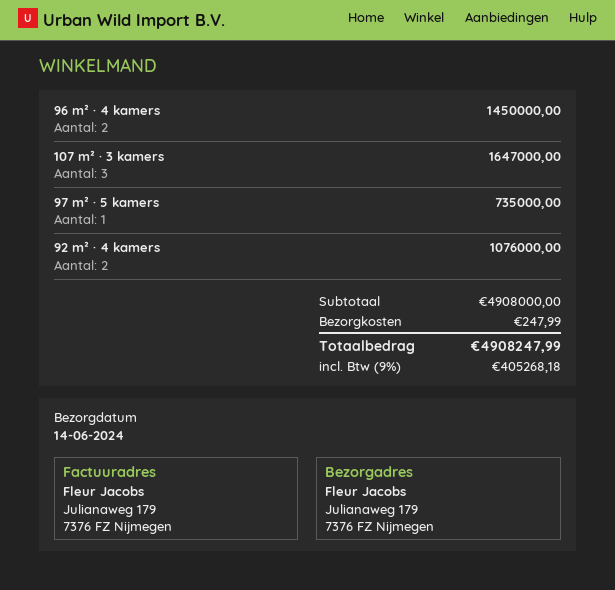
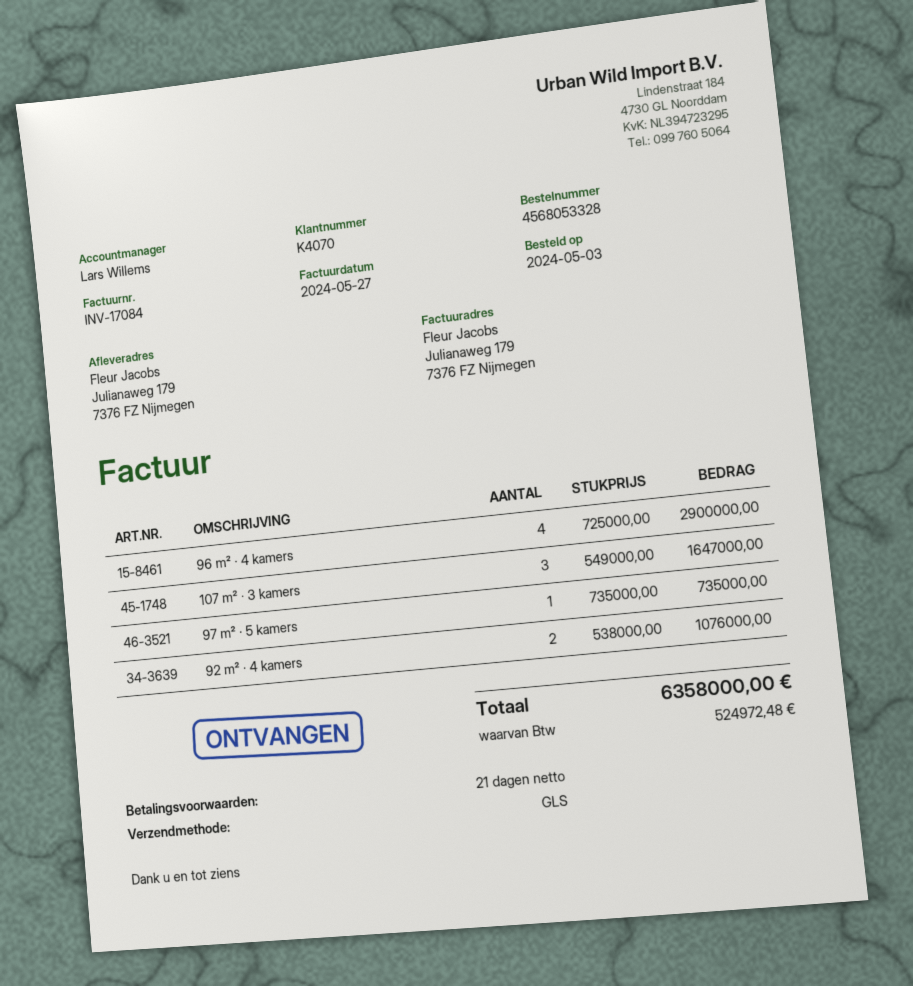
96 m² · 4 kamers: 2 for 1450000.00 -> 4 for 2900000.00
shipping: 247.99 -> none
tax: 405268.18 -> 524972.48
total: 4908247.99 -> 6358000.00

